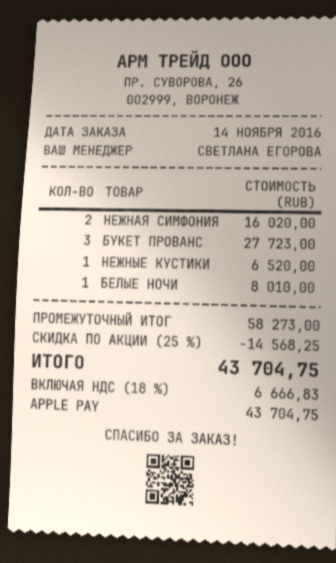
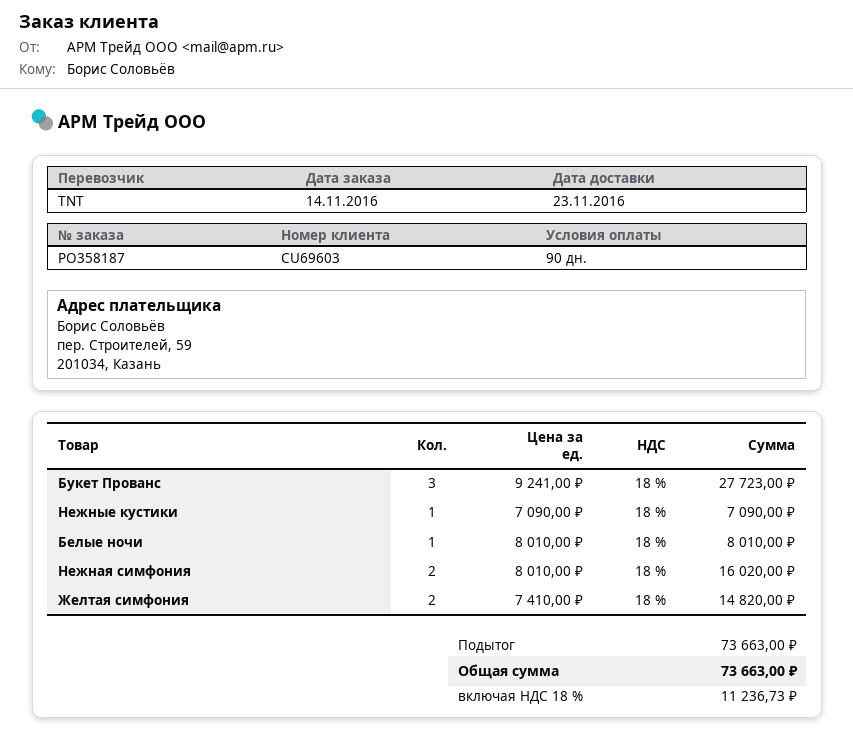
НЕЖНЫЕ КУСТИКИ: 1 for 6520.00 -> 1 for 7090.00
Желтая симфония: none -> 2 for 14820.00
subtotal: 58273.00 -> 73663.00
discount: 25% = 14568.25 -> none
tax: 18% = 6666.83 -> 18% = 11236.73
total: 43704.75 -> 73663.00

